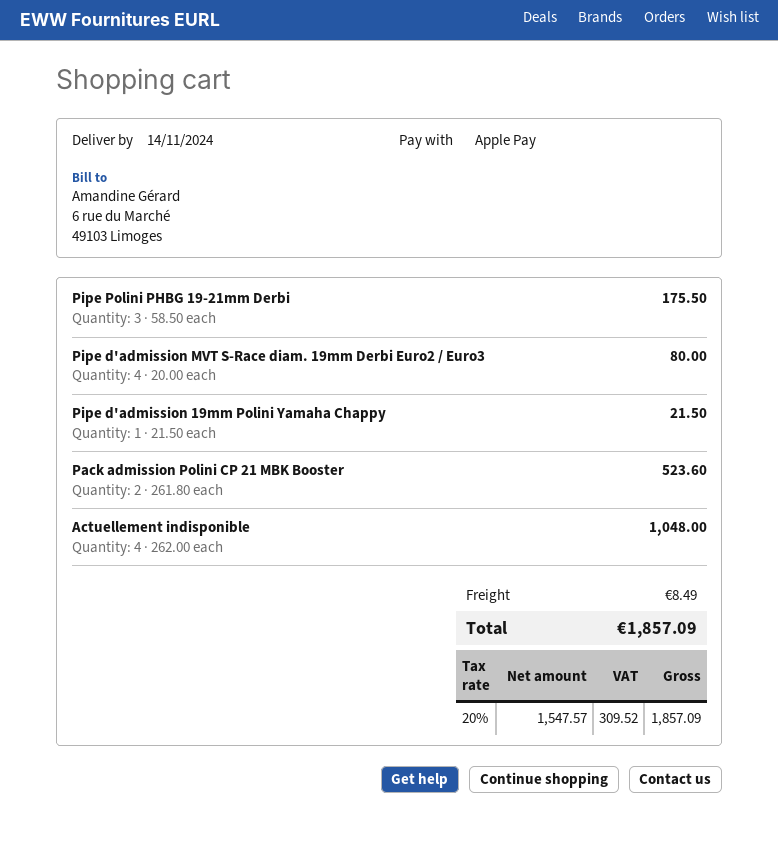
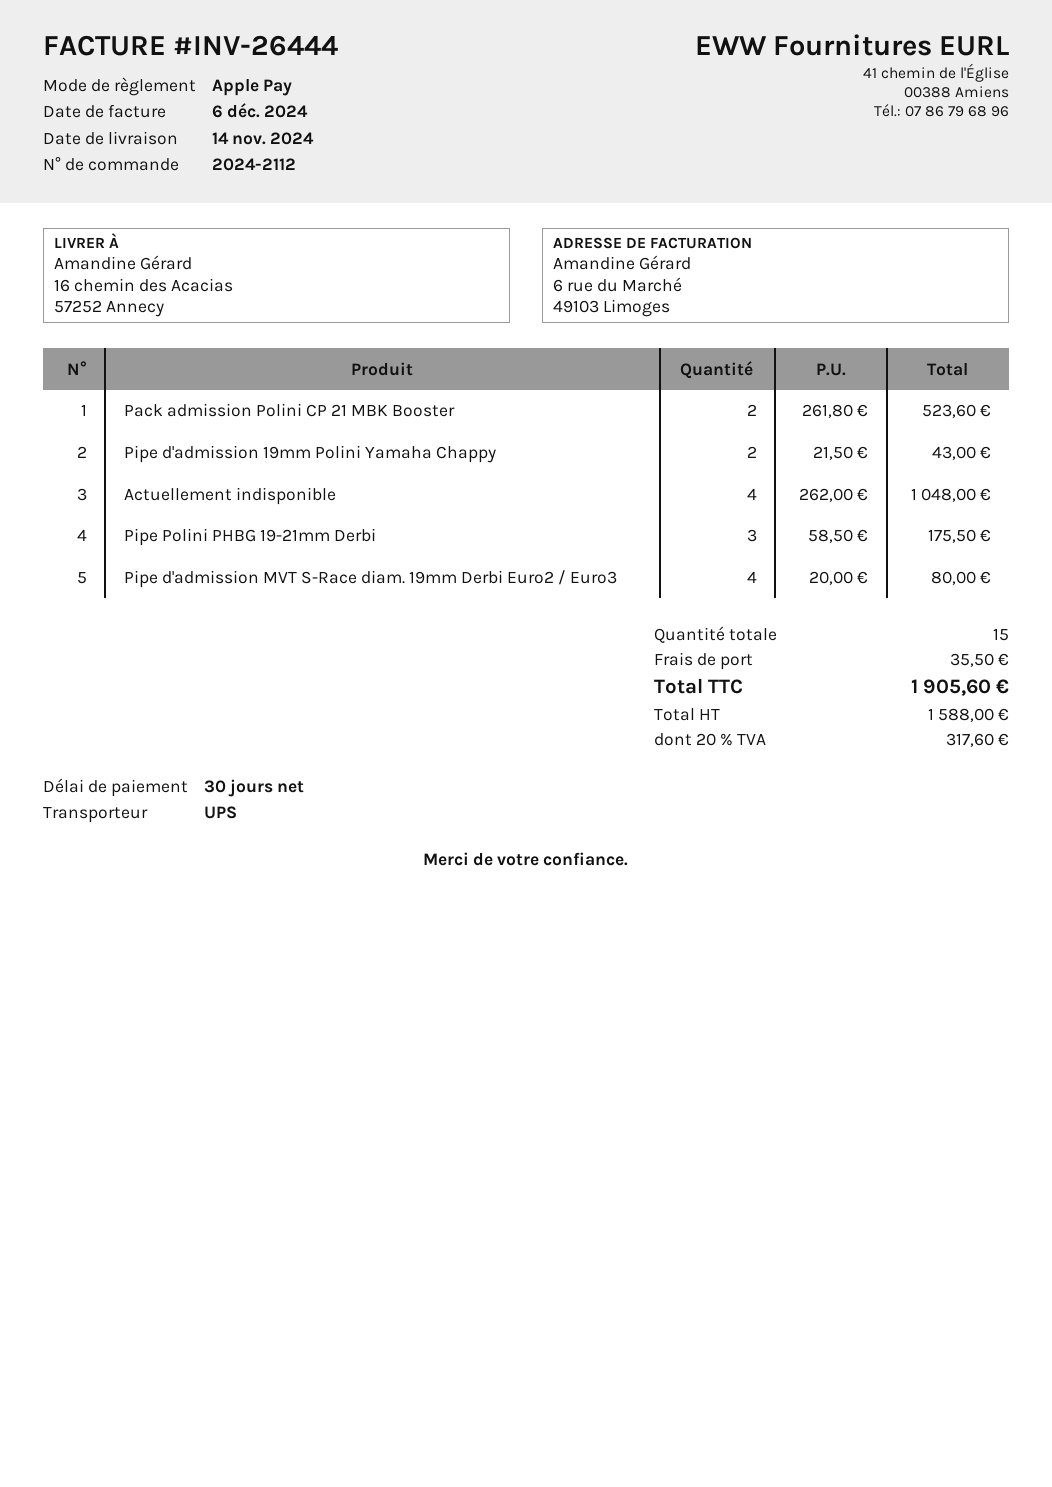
Pipe d'admission 19mm Polini Yamaha Chappy: 1 x 21.50 = 21.50 -> 2 x 21.50 = 43.00
shipping: 8.49 -> 35.50
net: 1547.57 -> 1588.00
tax: 20% = 309.52 -> 20% = 317.60
total: 1857.09 -> 1905.60

